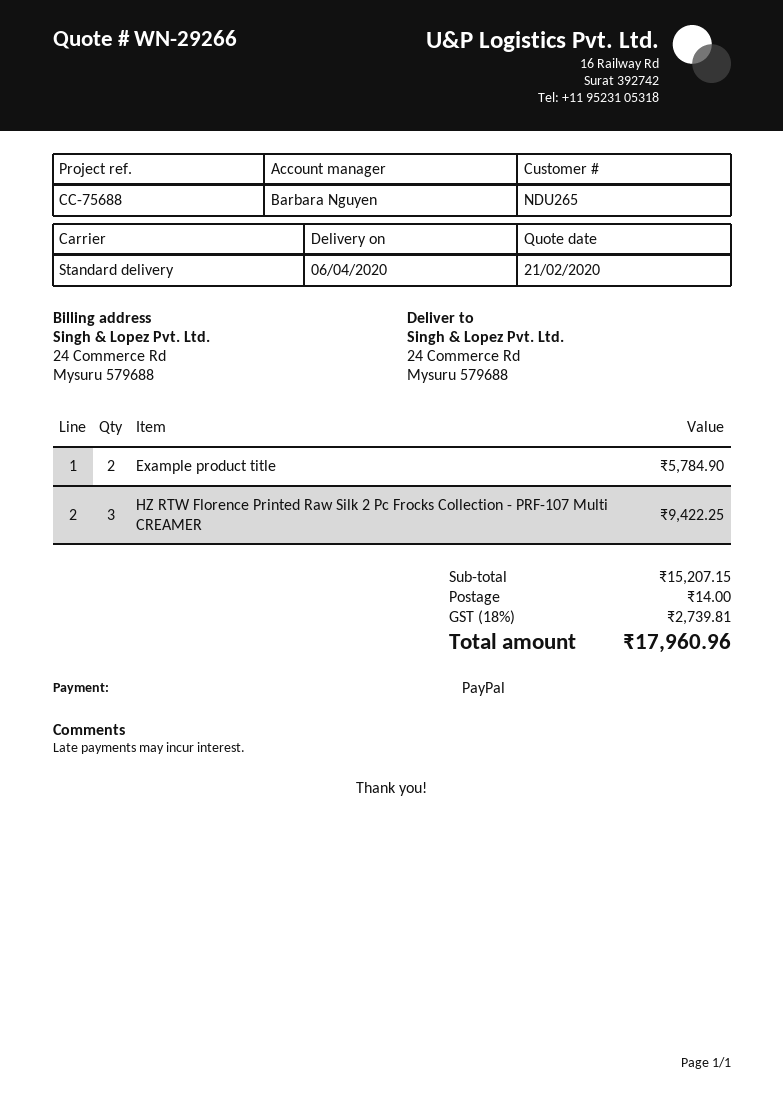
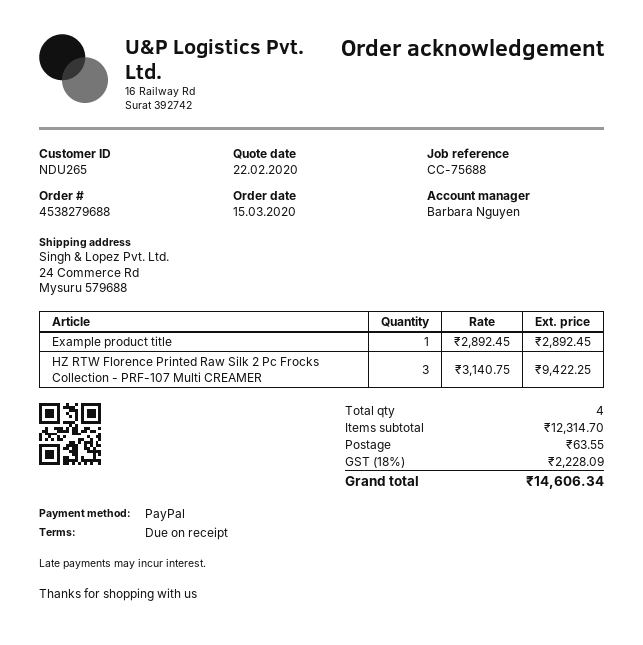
quote date: 2020-02-21 -> 2020-02-22
Example product title: 2 for 5784.90 -> 1 for 2892.45
subtotal: 15207.15 -> 12314.70
shipping: 14.00 -> 63.55
tax: 18% = 2739.81 -> 18% = 2228.09
total: 17960.96 -> 14606.34

